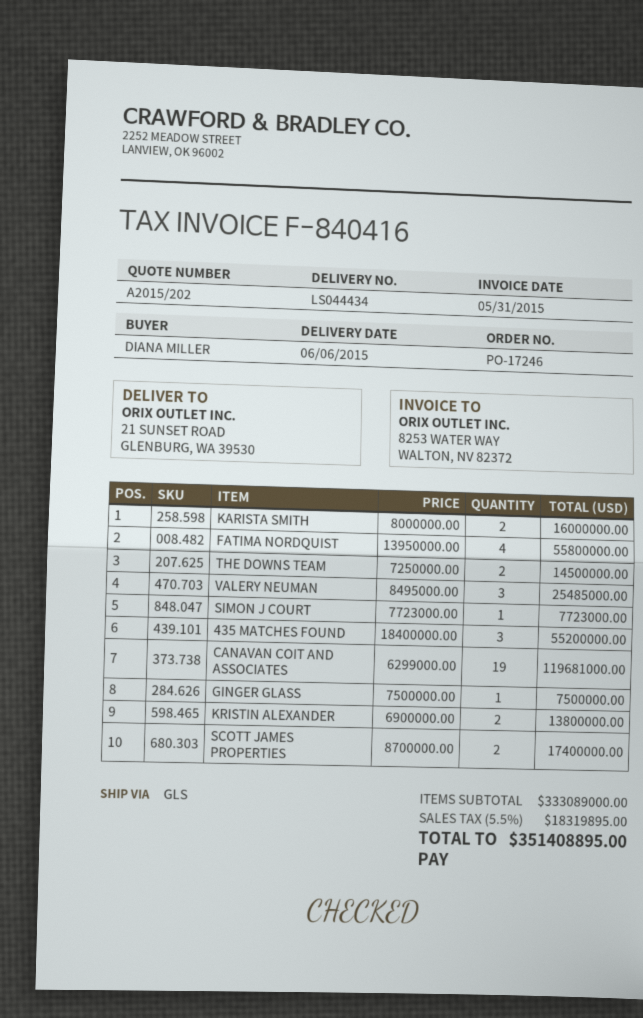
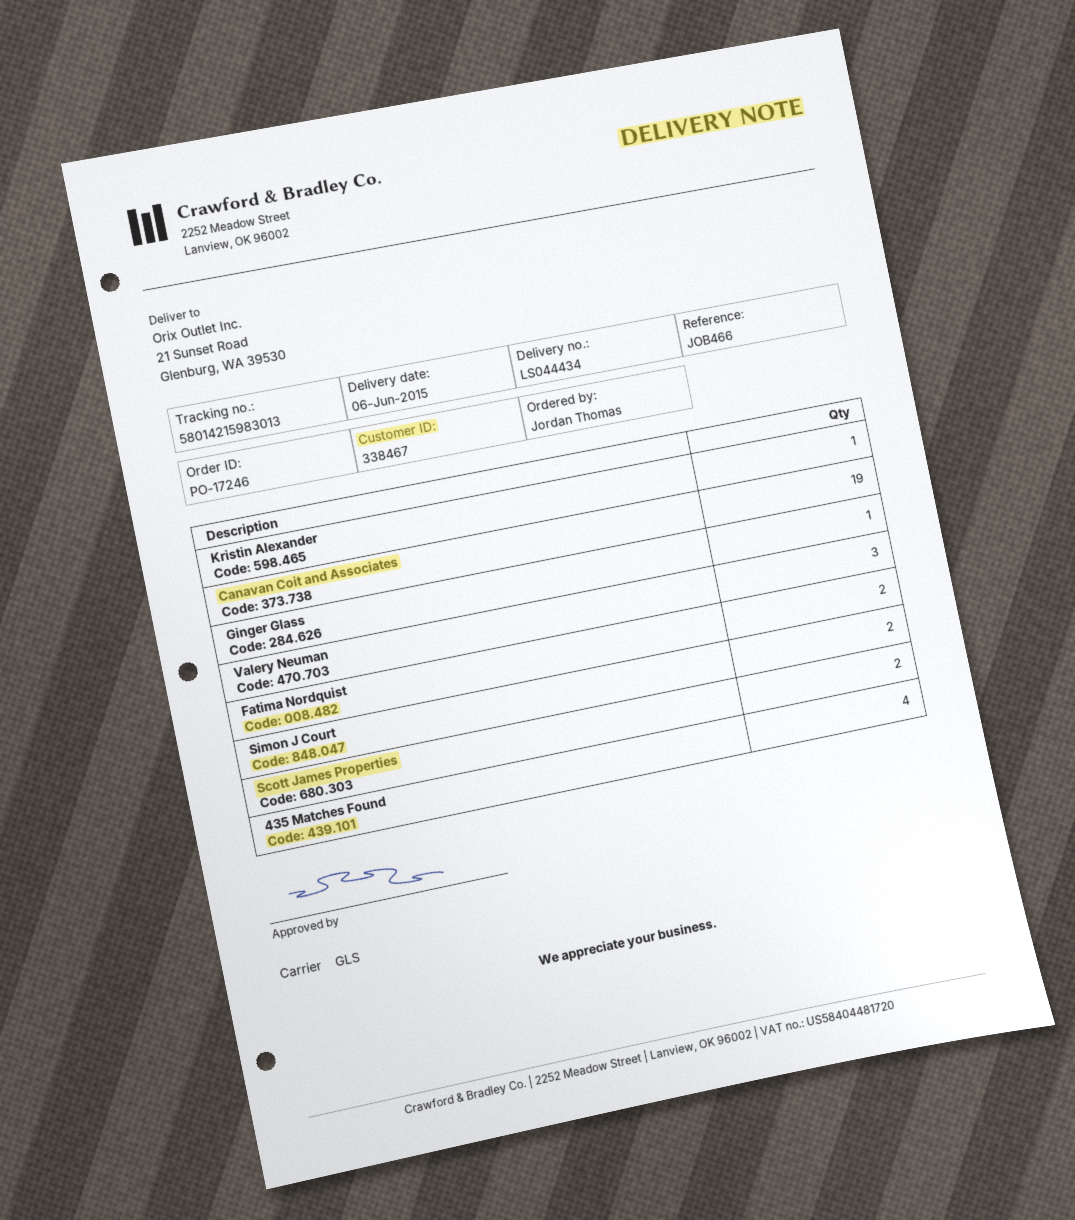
ordered by: DIANA MILLER -> Jordan Thomas
KARISTA SMITH: 2 -> none
FATIMA NORDQUIST: 4 -> 2
THE DOWNS TEAM: 2 -> none
SIMON J COURT: 1 -> 2
435 MATCHES FOUND: 3 -> 4
KRISTIN ALEXANDER: 2 -> 1

